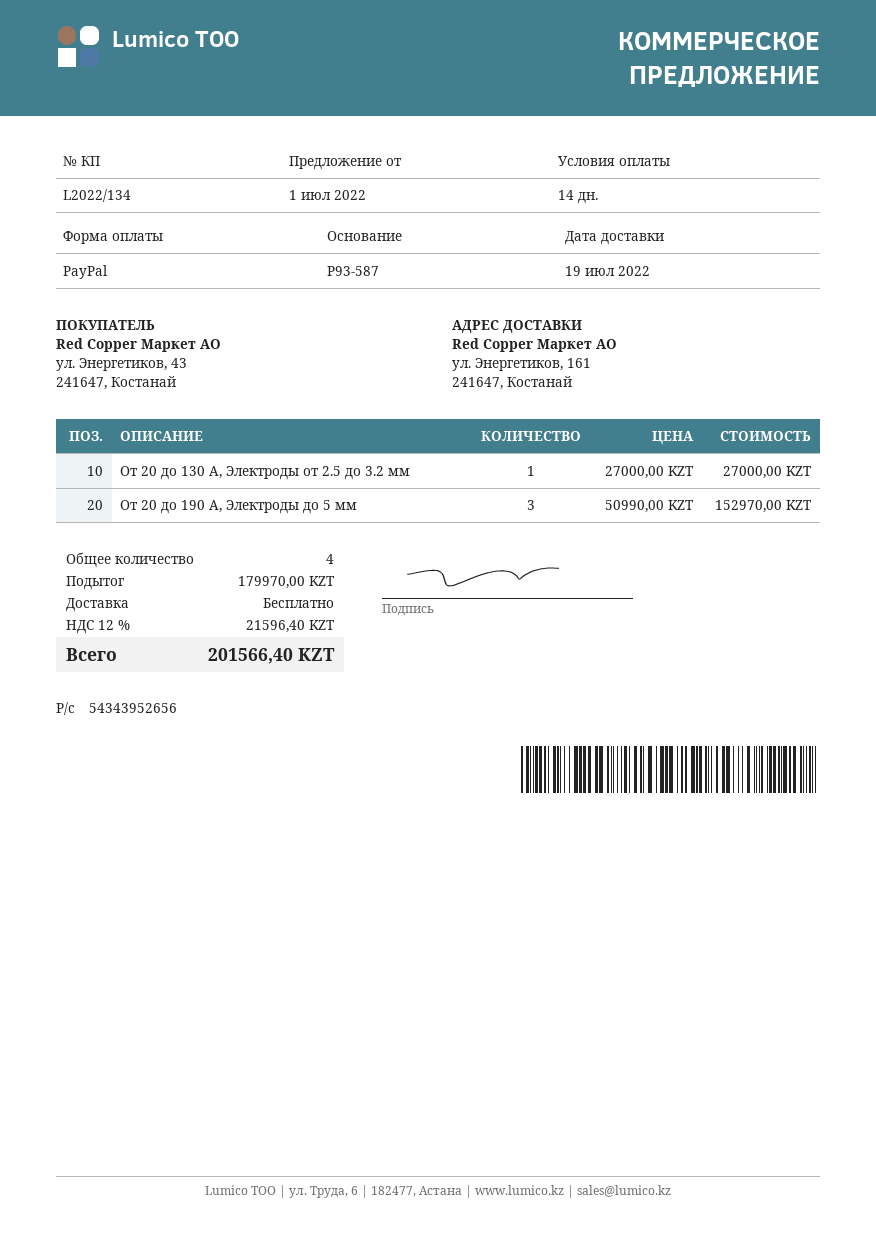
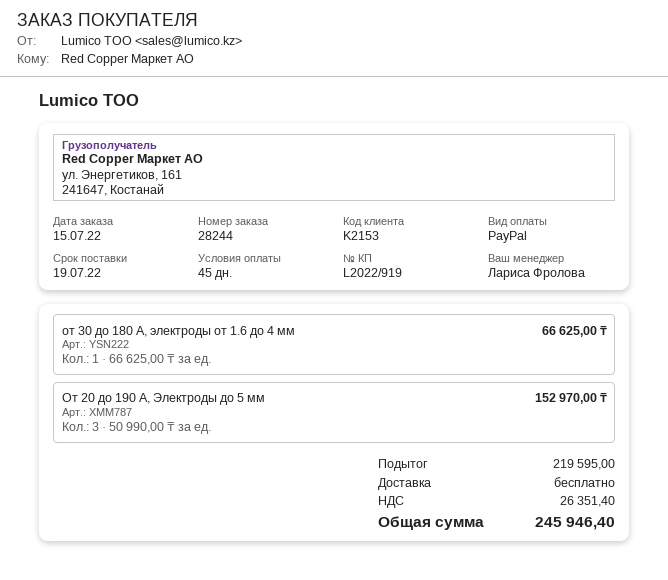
quote number: L2022/134 -> L2022/919
payment terms: 14 days -> 45 days
От 20 до 130 А, Электроды от 2.5 до 3.2 мм: 1 x 27000.00 = 27000.00 -> none
от 30 до 180 А, электроды от 1.6 до 4 мм: none -> 1 x 66625.00 = 66625.00
subtotal: 179970.00 -> 219595.00
tax: 21596.40 -> 26351.40
total: 201566.40 -> 245946.40

